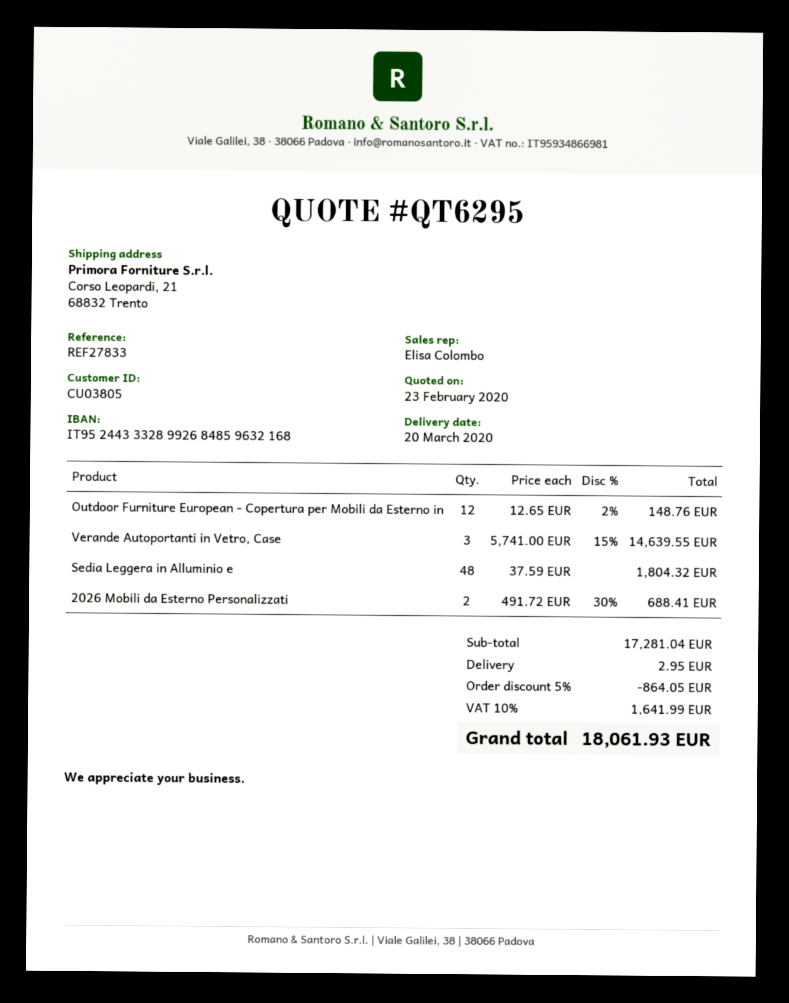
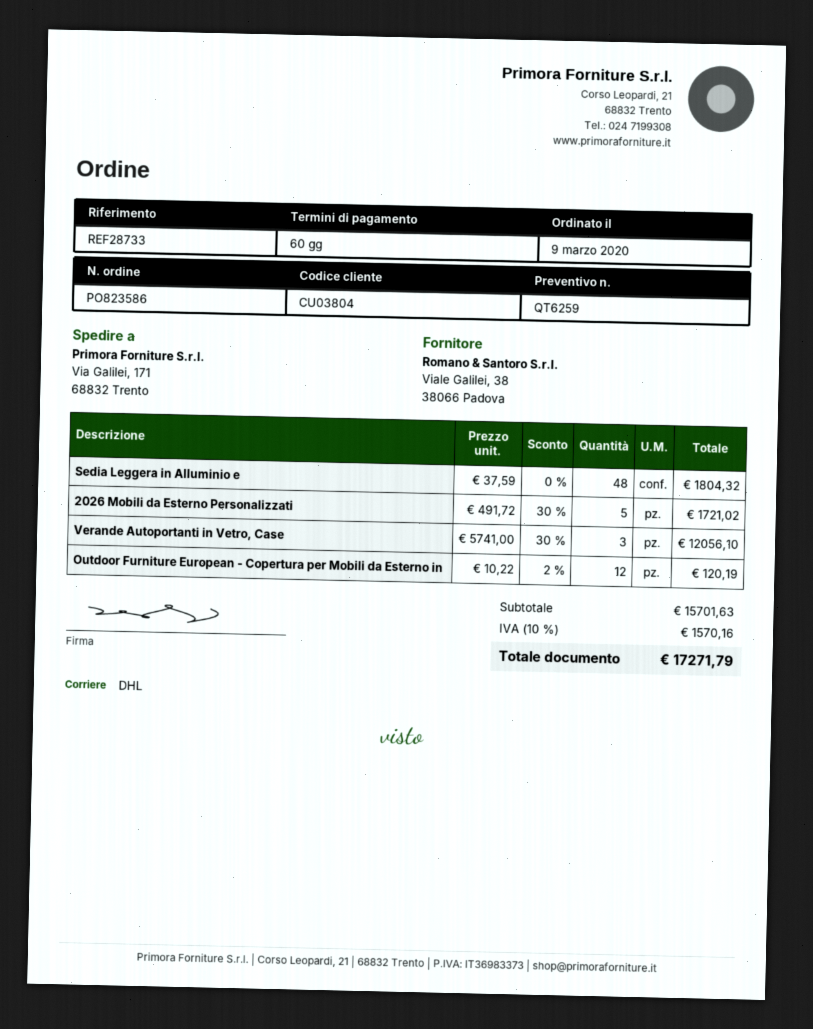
quote number: QT6295 -> QT6259
customer number: CU03805 -> CU03804
reference: REF27833 -> REF28733
ship to: Corso Leopardi, 21, 68832 Trento -> Via Galilei, 171, 68832 Trento
Outdoor Furniture European - Copertura per Mobili da Esterno in: 12 x 12.65 - 2% = 148.76 -> 12 x 10.22 - 2% = 120.19
Verande Autoportanti in Vetro, Case: 3 x 5741.00 - 15% = 14639.55 -> 3 x 5741.00 - 30% = 12056.10
2026 Mobili da Esterno Personalizzati: 2 x 491.72 - 30% = 688.41 -> 5 x 491.72 - 30% = 1721.02
subtotal: 17281.04 -> 15701.63
discount: 5% = 864.05 -> none
shipping: 2.95 -> none
tax: 10% = 1641.99 -> 10% = 1570.16
total: 18061.93 -> 17271.79

